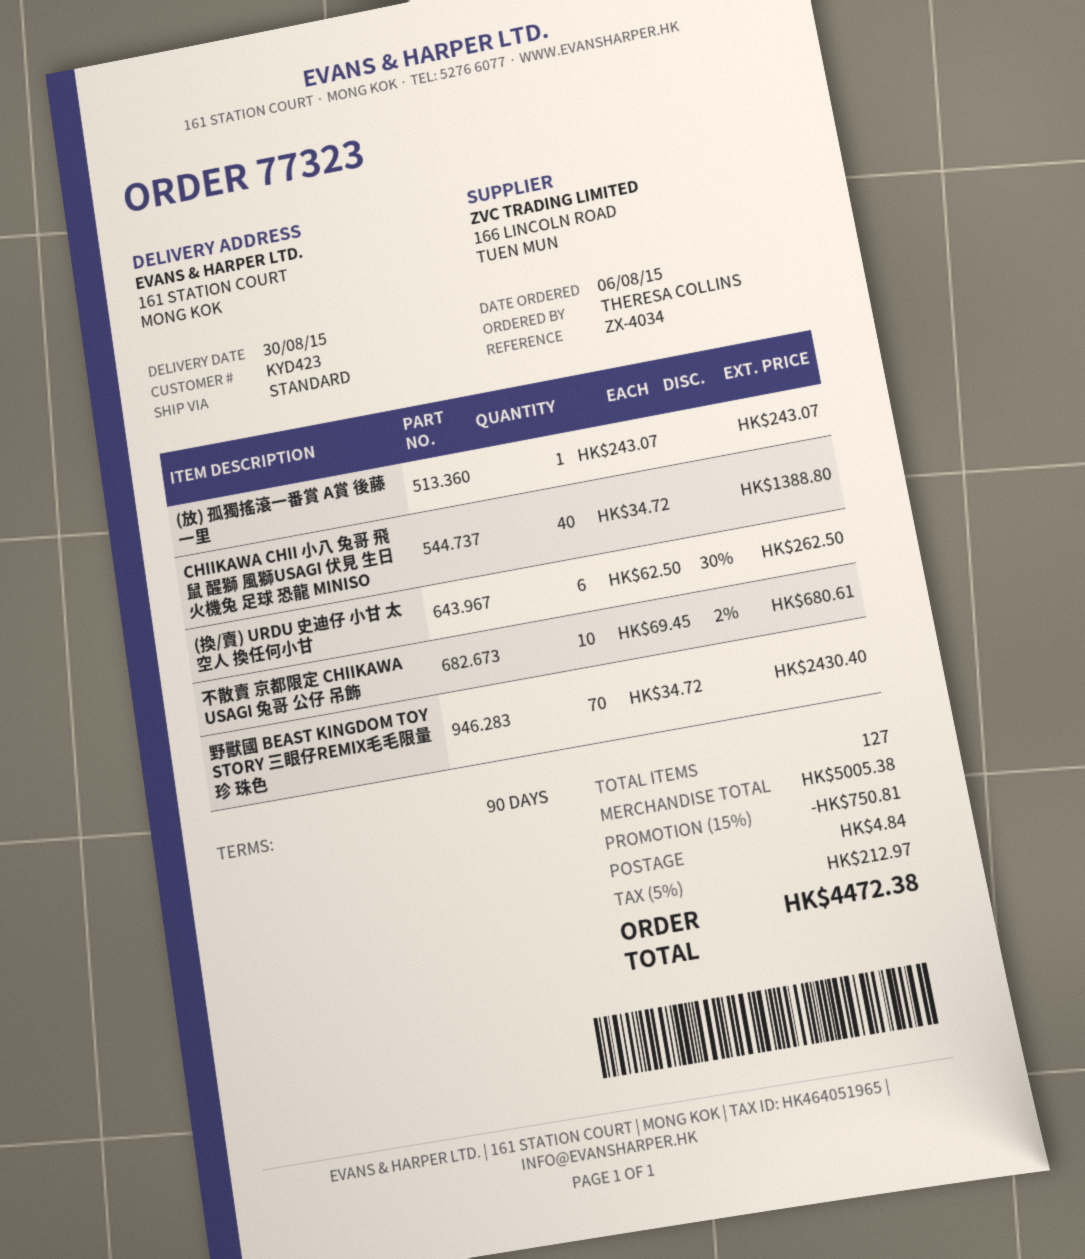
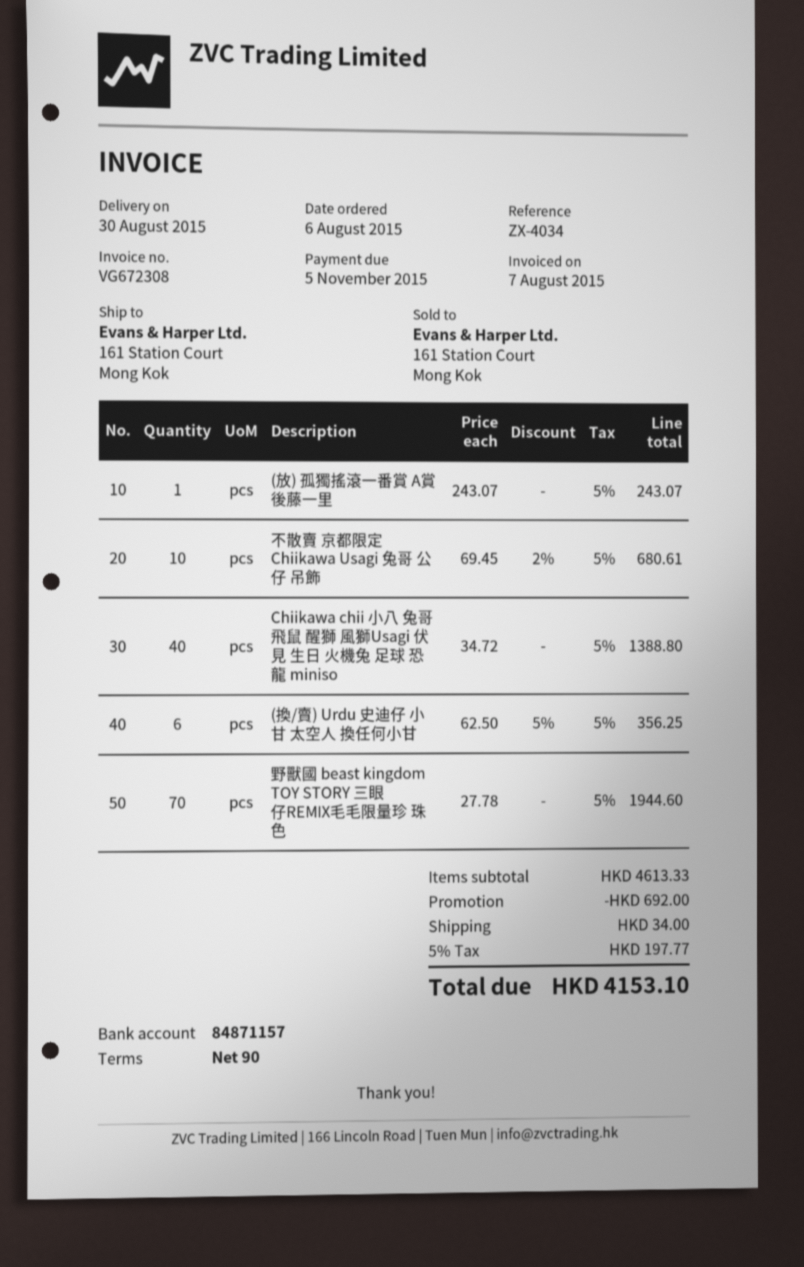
(換/賣) URDU 史迪仔 小甘 太空人 換任何小甘: 6 x 62.50 - 30% = 262.50 -> 6 x 62.50 - 5% = 356.25
野獸國 BEAST KINGDOM TOY STORY 三眼仔REMIX毛毛限量珍 珠色: 70 x 34.72 = 2430.40 -> 70 x 27.78 = 1944.60
subtotal: 5005.38 -> 4613.33
discount: 750.81 -> 692.00
shipping: 4.84 -> 34.00
tax: 5% = 212.97 -> 5% = 197.77
total: 4472.38 -> 4153.10

